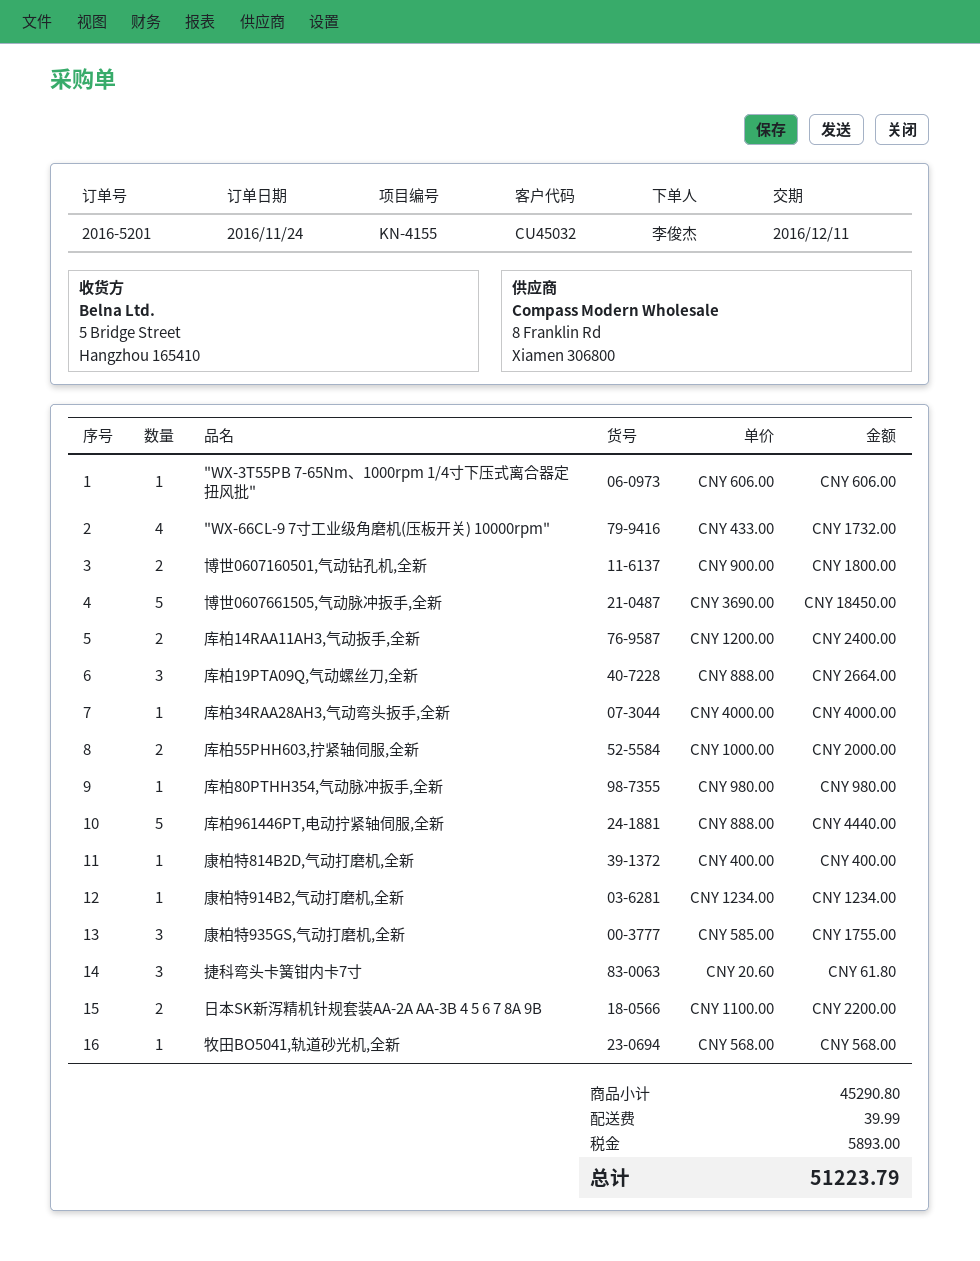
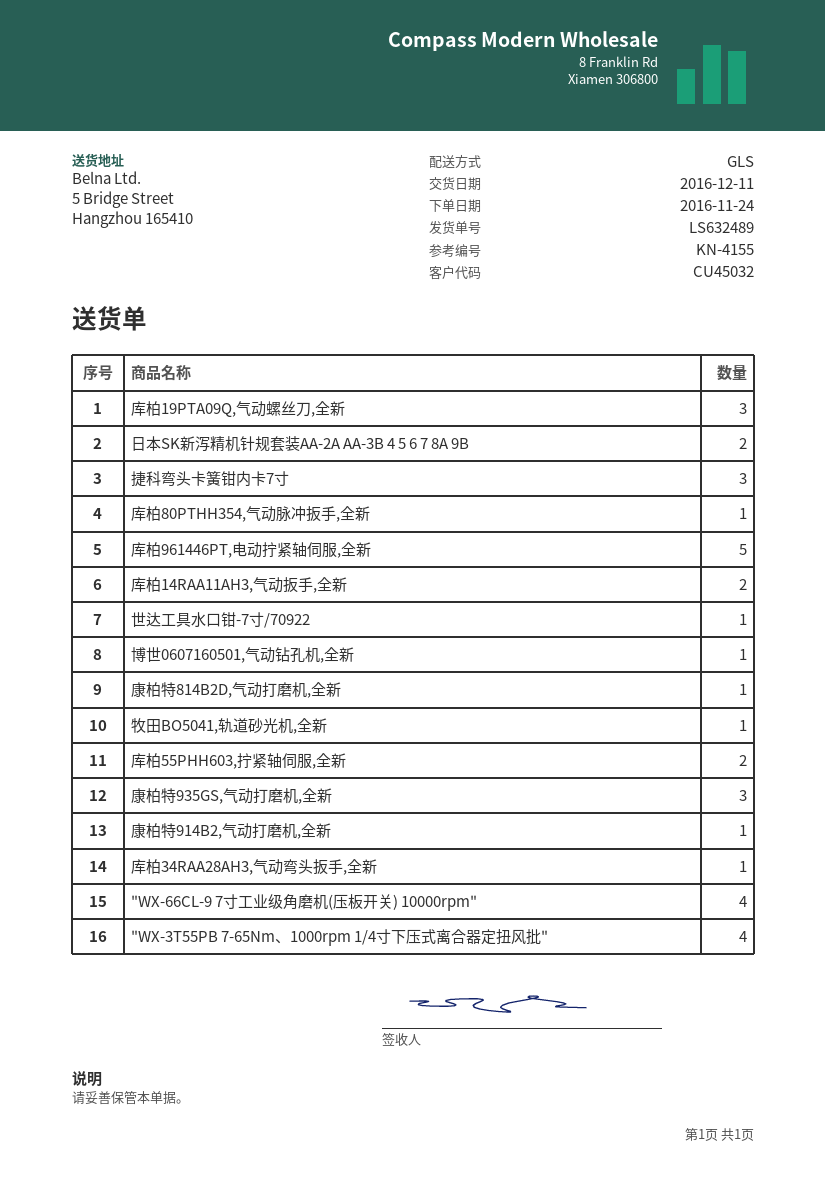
"WX-3T55PB 7-65Nm、1000rpm 1/4寸下压式离合器定扭风批": 1 -> 4
博世0607160501,气动钻孔机,全新: 2 -> 1
博世0607661505,气动脉冲扳手,全新: 5 -> none
世达工具水口钳-7寸/70922: none -> 1

